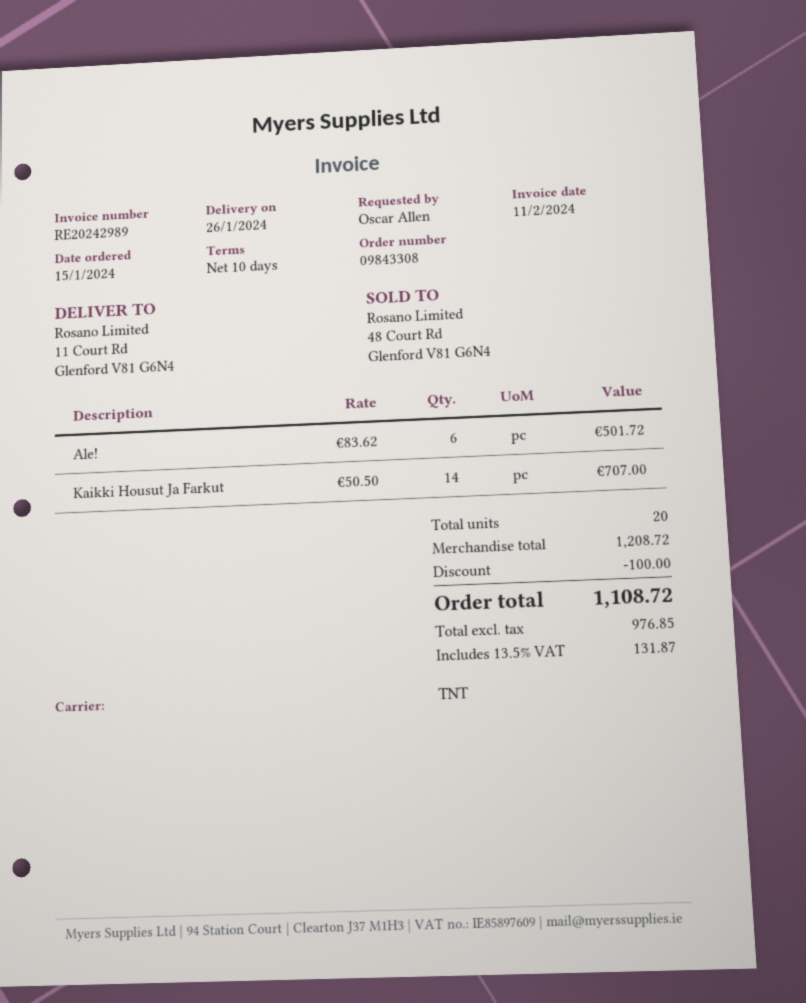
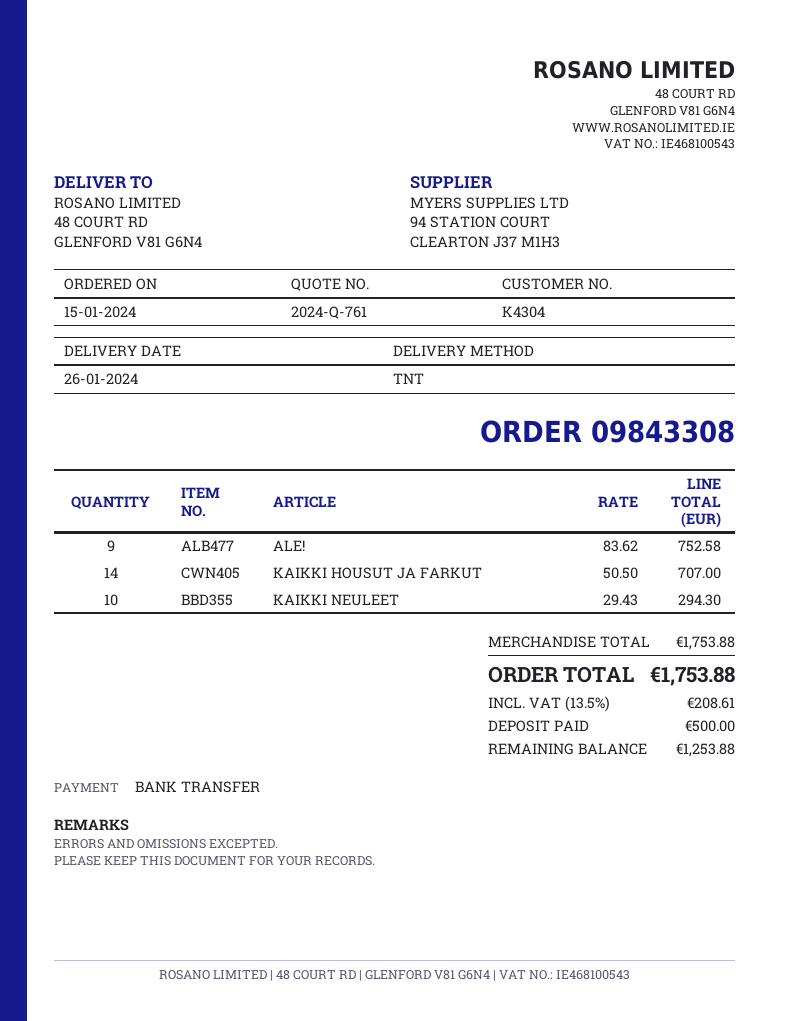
ship to: 11 Court Rd, Glenford V81 G6N4 -> 48 COURT RD, GLENFORD V81 G6N4
Ale!: 6 x 83.62 = 501.72 -> 9 x 83.62 = 752.58
KAIKKI NEULEET: none -> 10 x 29.43 = 294.30
subtotal: 1208.72 -> 1753.88
discount: 100.00 -> none
tax: 13.5% = 131.87 -> 13.5% = 208.61
total: 1108.72 -> 1753.88

